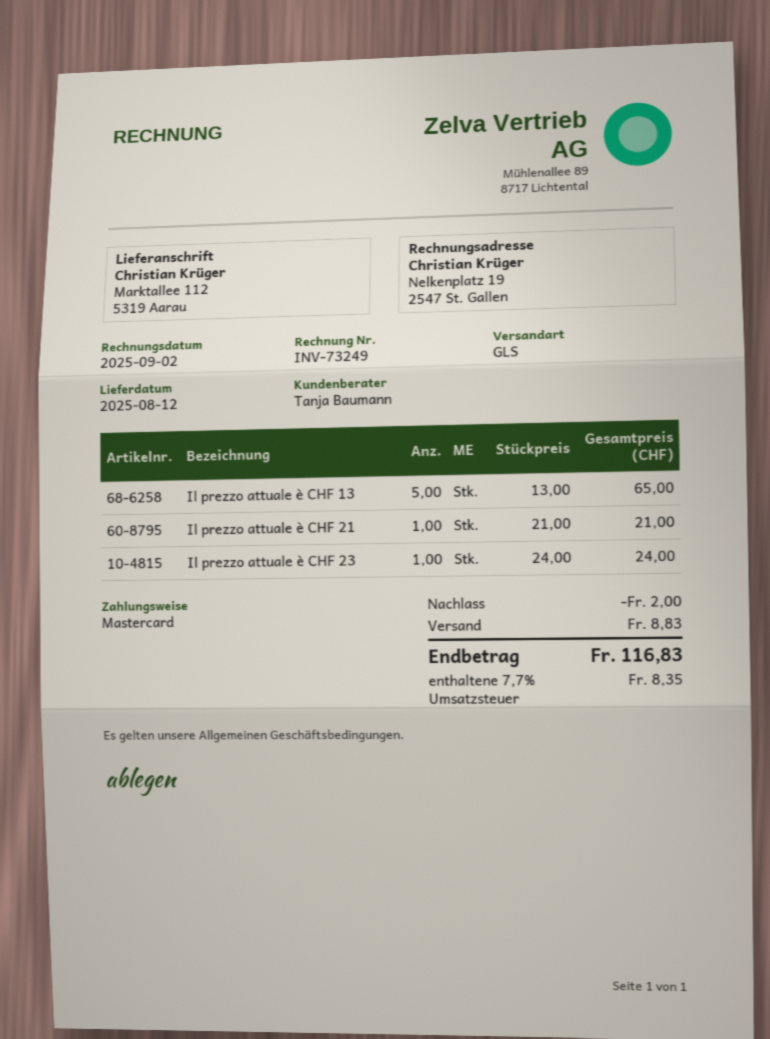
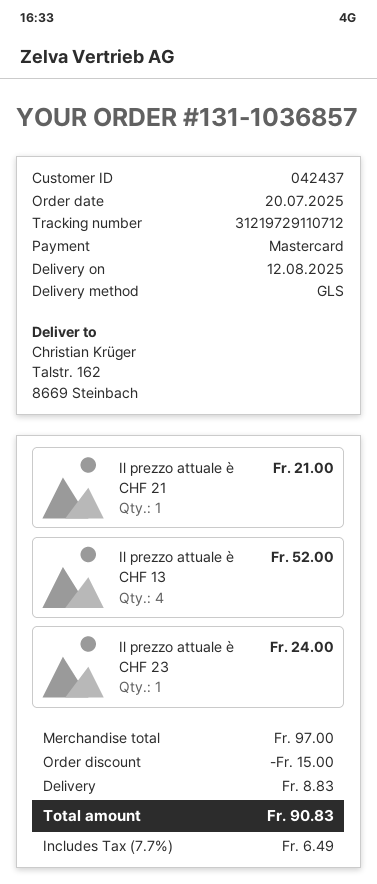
ship to: Marktallee 112, 5319 Aarau -> Talstr. 162, 8669 Steinbach
Il prezzo attuale è CHF 13: 5 for 65.00 -> 4 for 52.00
discount: 2.00 -> 15.00
tax: 7.7% = 8.35 -> 7.7% = 6.49
total: 116.83 -> 90.83

